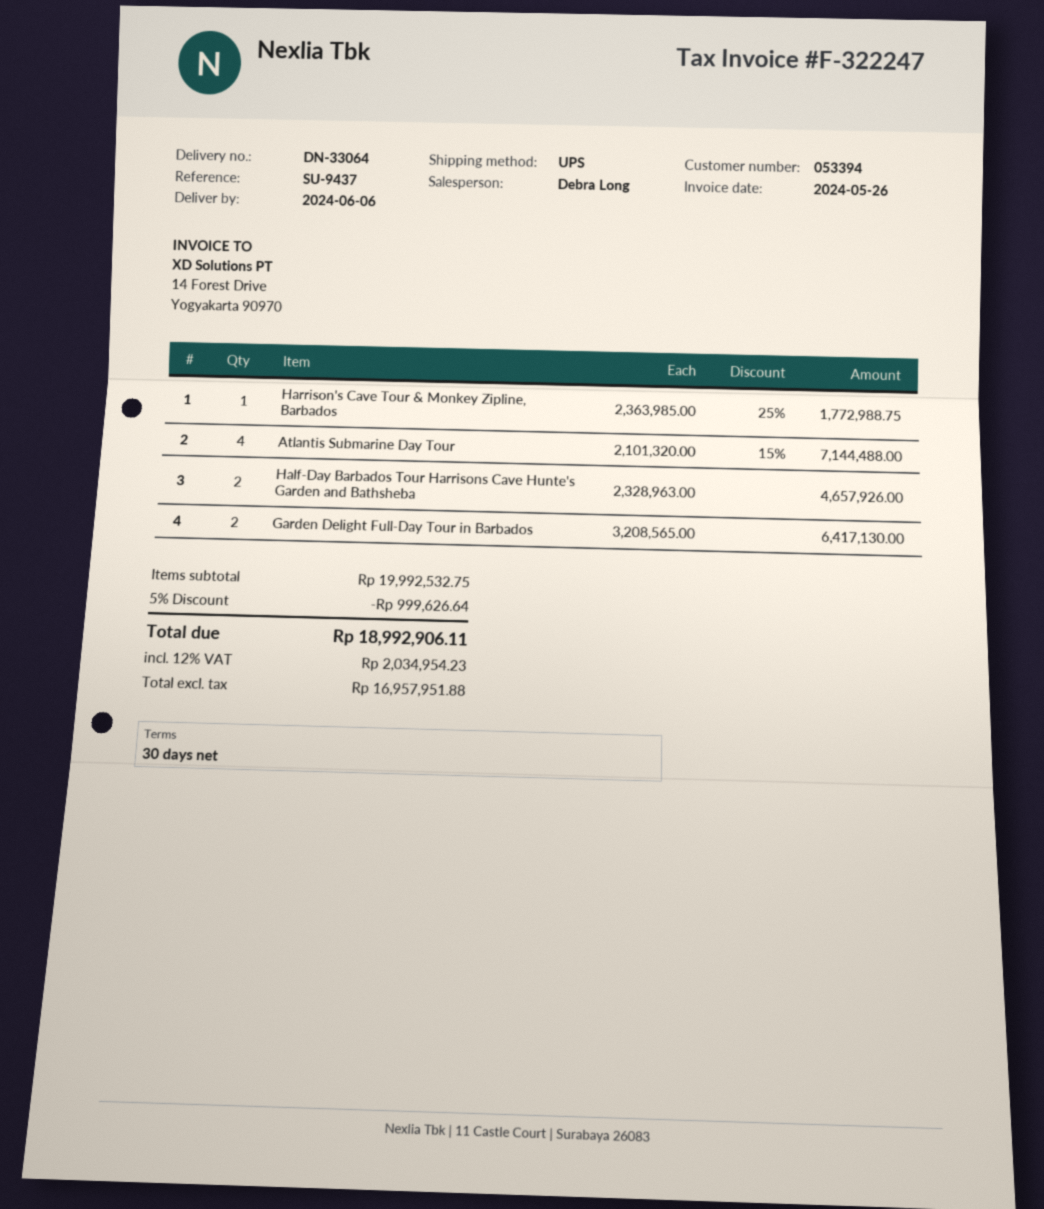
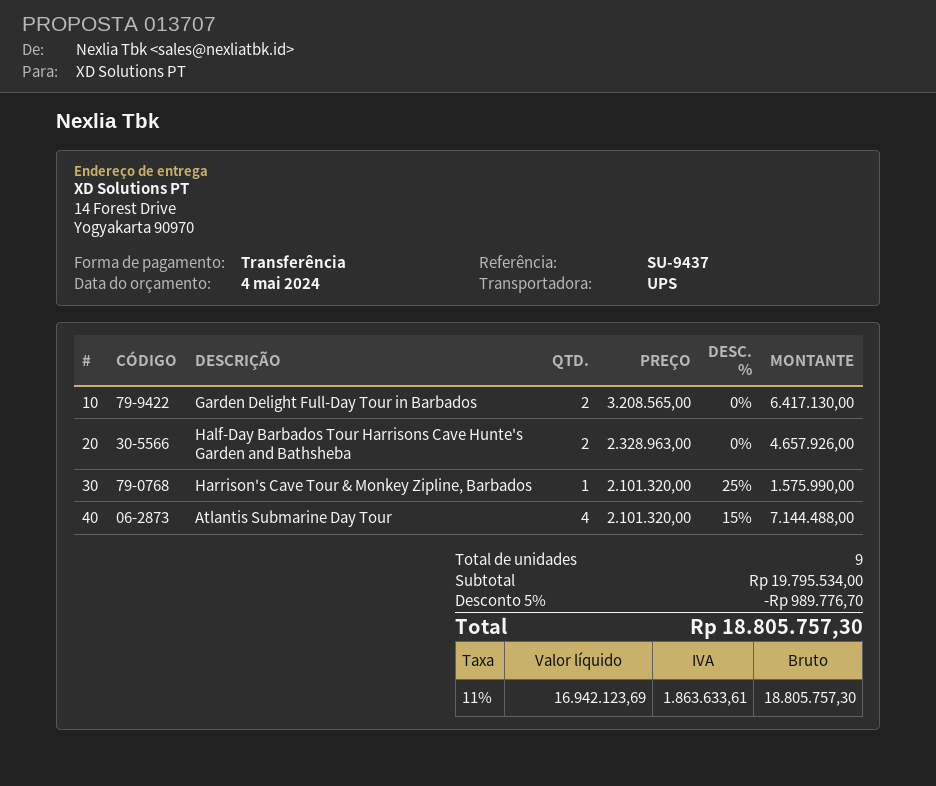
Harrison's Cave Tour & Monkey Zipline, Barbados: 1 x 2363985.00 - 25% = 1772988.75 -> 1 x 2101320.00 - 25% = 1575990.00
subtotal: 19992532.75 -> 19795534.00
discount: 5% = 999626.64 -> 5% = 989776.70
net: 16957951.88 -> 16942123.69
tax: 12% = 2034954.23 -> 11% = 1863633.61
total: 18992906.11 -> 18805757.30

